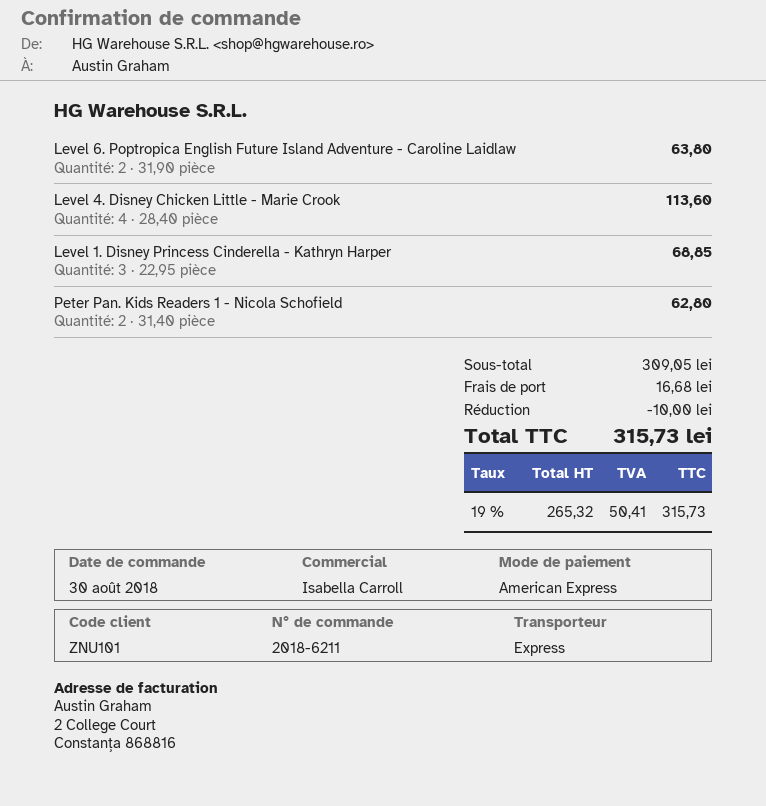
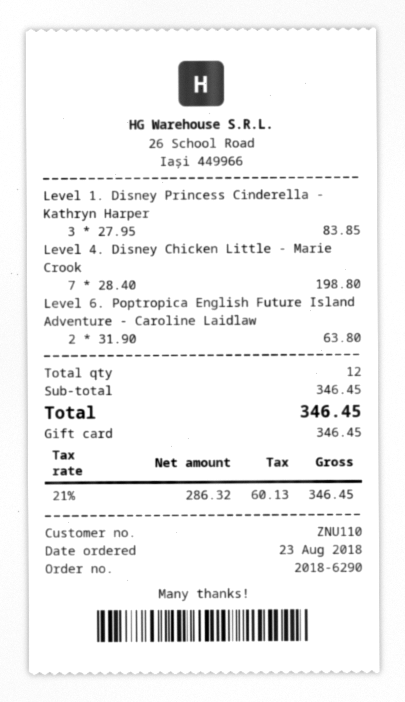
order number: 2018-6211 -> 2018-6290
order date: 2018-08-30 -> 2018-08-23
customer number: ZNU101 -> ZNU110
payment method: American Express -> gift card
Level 4. Disney Chicken Little - Marie Crook: 4 x 28.40 = 113.60 -> 7 x 28.40 = 198.80
Level 1. Disney Princess Cinderella - Kathryn Harper: 3 x 22.95 = 68.85 -> 3 x 27.95 = 83.85
Peter Pan. Kids Readers 1 - Nicola Schofield: 2 x 31.40 = 62.80 -> none
subtotal: 309.05 -> 346.45
discount: 10.00 -> none
shipping: 16.68 -> none
net: 265.32 -> 286.32
tax: 19% = 50.41 -> 21% = 60.13
total: 315.73 -> 346.45

